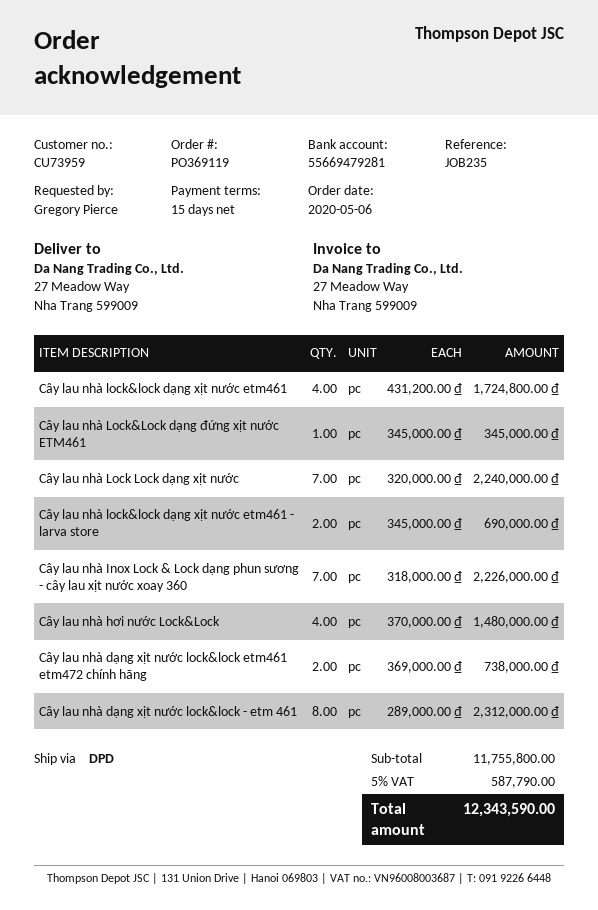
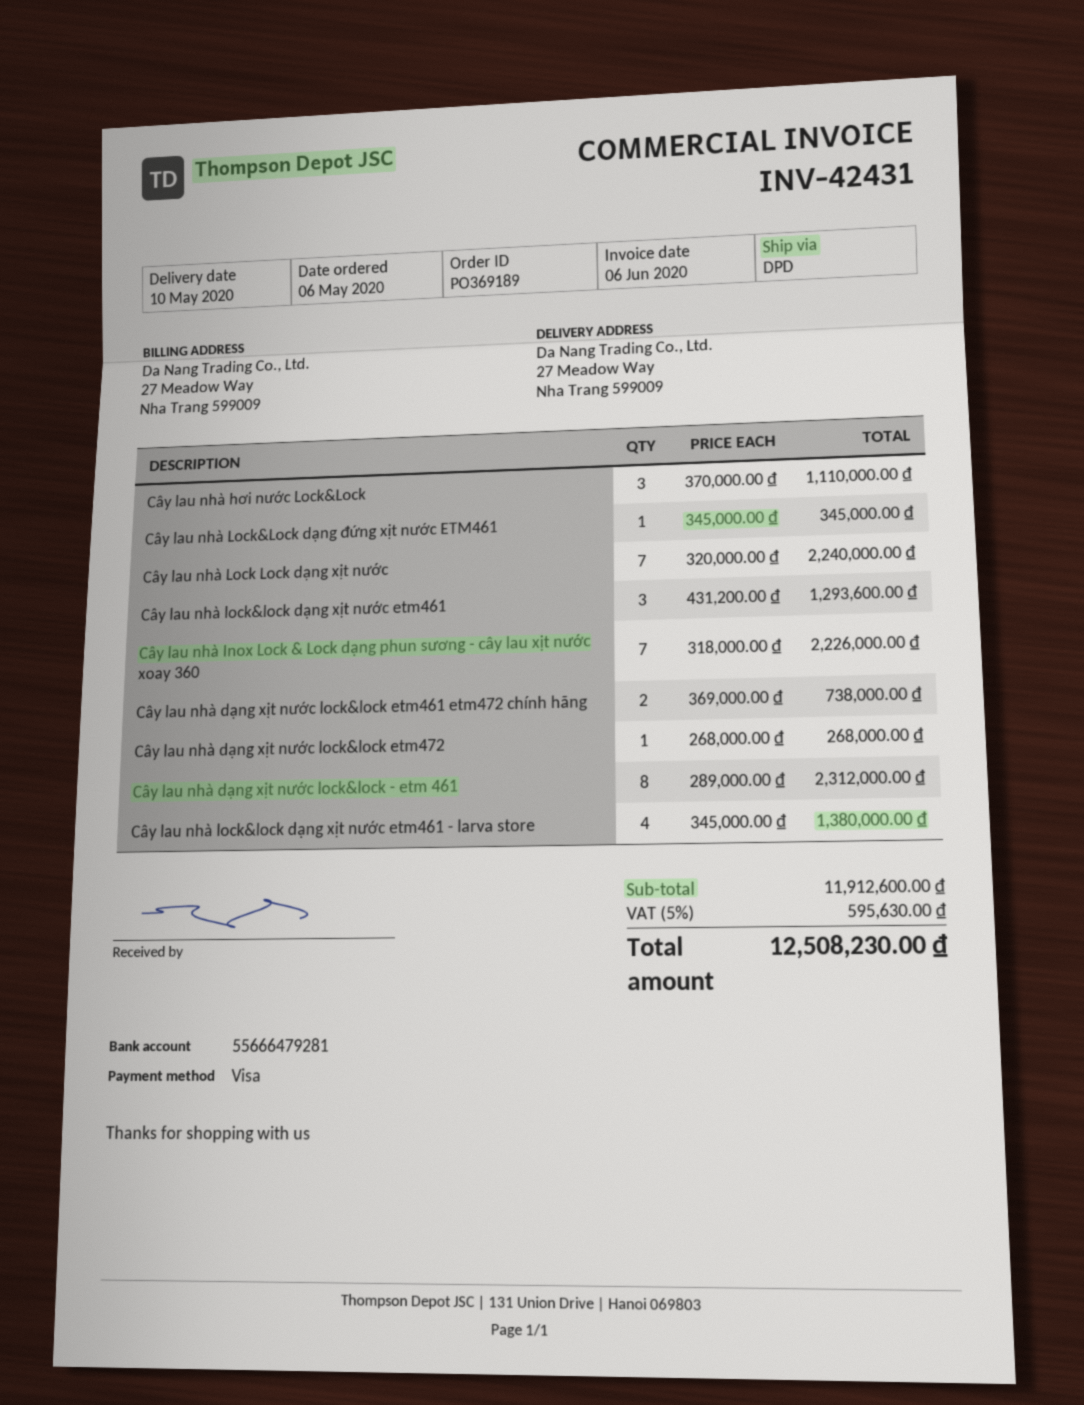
order number: PO369119 -> PO369189
bank account: 55669479281 -> 55666479281
Cây lau nhà lock&lock dạng xịt nước etm461: 4 x 431200.00 = 1724800.00 -> 3 x 431200.00 = 1293600.00
Cây lau nhà lock&lock dạng xịt nước etm461 - larva store: 2 x 345000.00 = 690000.00 -> 4 x 345000.00 = 1380000.00
Cây lau nhà hơi nước Lock&Lock: 4 x 370000.00 = 1480000.00 -> 3 x 370000.00 = 1110000.00
Cây lau nhà dạng xịt nước lock&lock etm472: none -> 1 x 268000.00 = 268000.00
subtotal: 11755800.00 -> 11912600.00
tax: 5% = 587790.00 -> 5% = 595630.00
total: 12343590.00 -> 12508230.00

